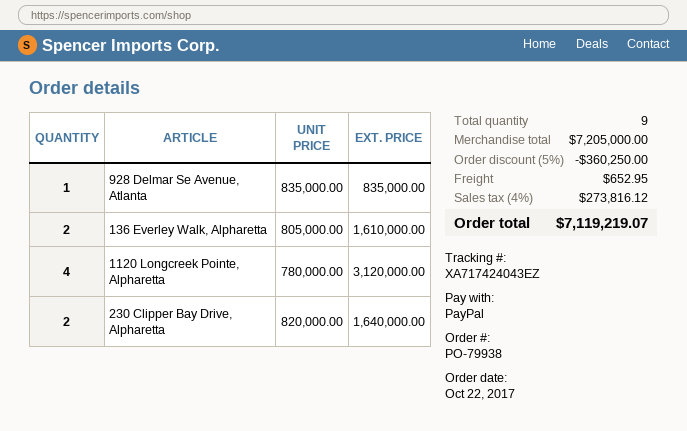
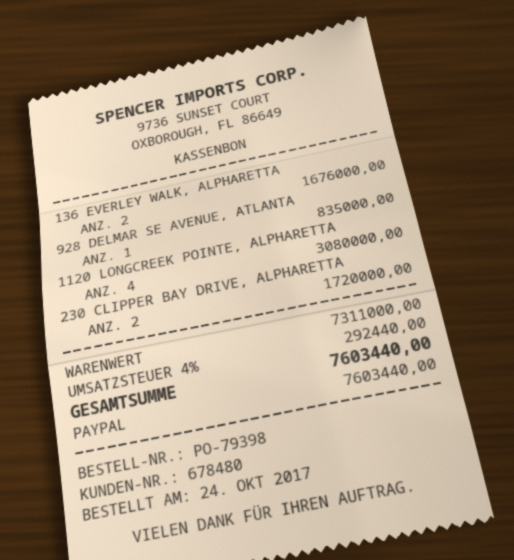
order number: PO-79938 -> PO-79398
order date: 2017-10-22 -> 2017-10-24
136 Everley Walk, Alpharetta: 2 for 1610000.00 -> 2 for 1676000.00
1120 Longcreek Pointe, Alpharetta: 4 for 3120000.00 -> 4 for 3080000.00
230 Clipper Bay Drive, Alpharetta: 2 for 1640000.00 -> 2 for 1720000.00
subtotal: 7205000.00 -> 7311000.00
discount: 5% = 360250.00 -> none
shipping: 652.95 -> none
tax: 4% = 273816.12 -> 4% = 292440.00
total: 7119219.07 -> 7603440.00

